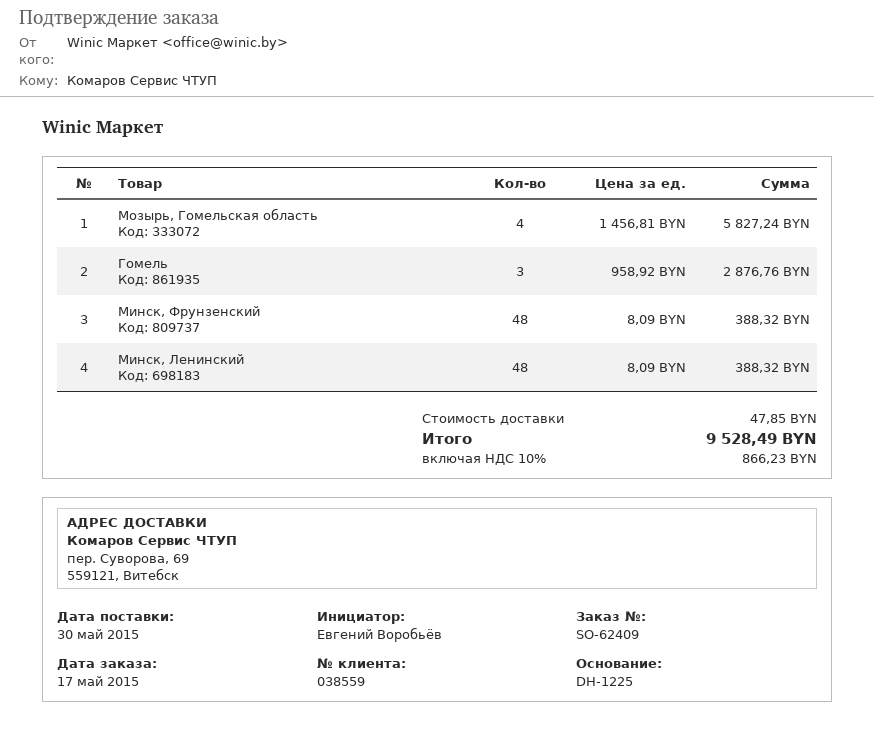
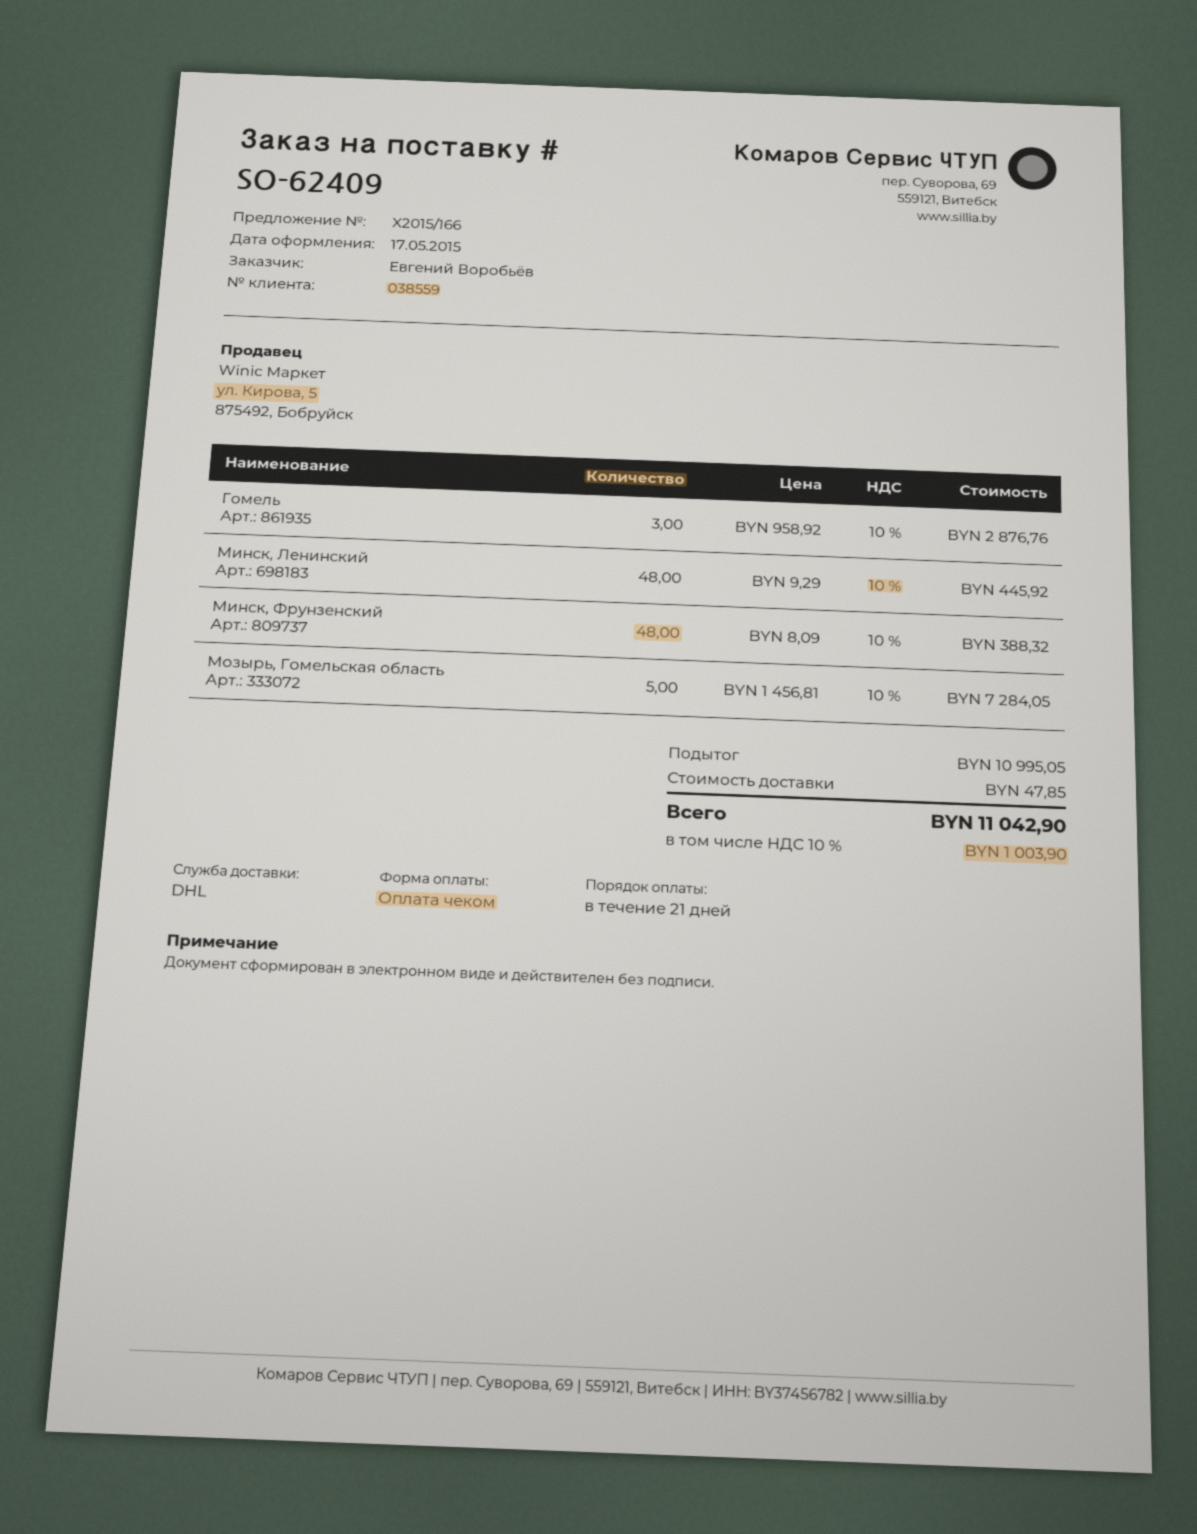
Мозырь, Гомельская область: 4 x 1456.81 = 5827.24 -> 5 x 1456.81 = 7284.05
Минск, Ленинский: 48 x 8.09 = 388.32 -> 48 x 9.29 = 445.92
tax: 10% = 866.23 -> 10% = 1003.90
total: 9528.49 -> 11042.90

